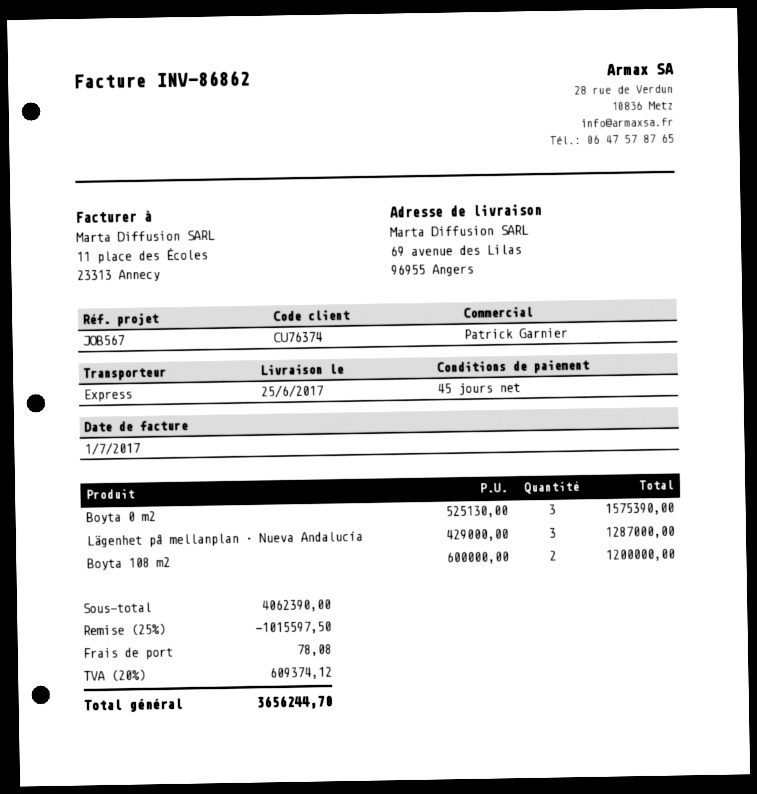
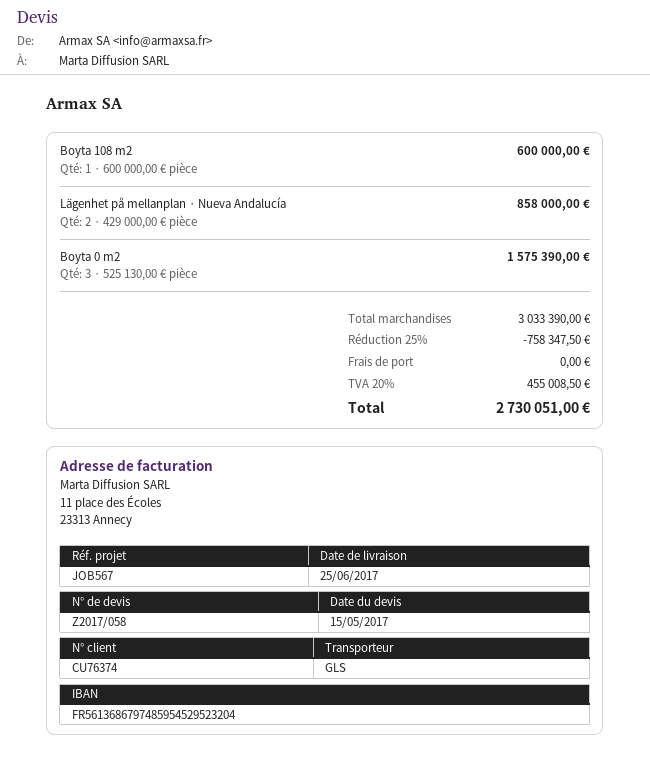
shipping method: express -> GLS
Lägenhet på mellanplan · Nueva Andalucía: 3 x 429000.00 = 1287000.00 -> 2 x 429000.00 = 858000.00
Boyta 108 m2: 2 x 600000.00 = 1200000.00 -> 1 x 600000.00 = 600000.00
subtotal: 4062390.00 -> 3033390.00
discount: 25% = 1015597.50 -> 25% = 758347.50
shipping: 78.08 -> 0.00
tax: 20% = 609374.12 -> 20% = 455008.50
total: 3656244.70 -> 2730051.00

